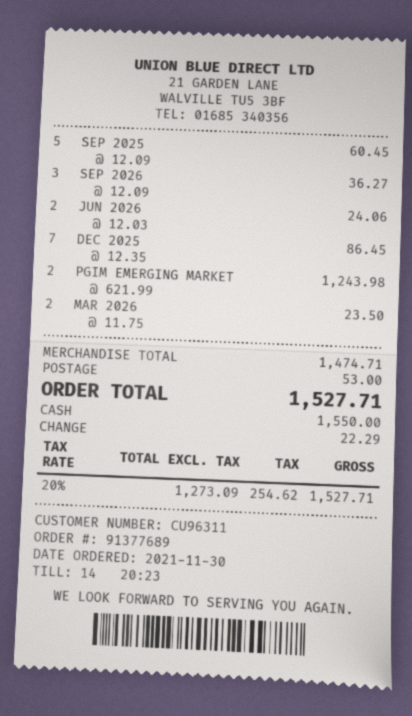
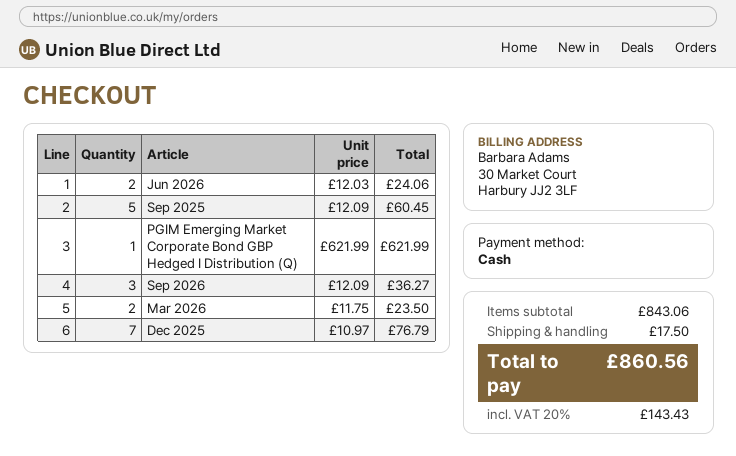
DEC 2025: 7 x 12.35 = 86.45 -> 7 x 10.97 = 76.79
PGIM EMERGING MARKET: 2 x 621.99 = 1243.98 -> 1 x 621.99 = 621.99
subtotal: 1474.71 -> 843.06
shipping: 53.00 -> 17.50
tax: 20% = 254.62 -> 20% = 143.43
total: 1527.71 -> 860.56

